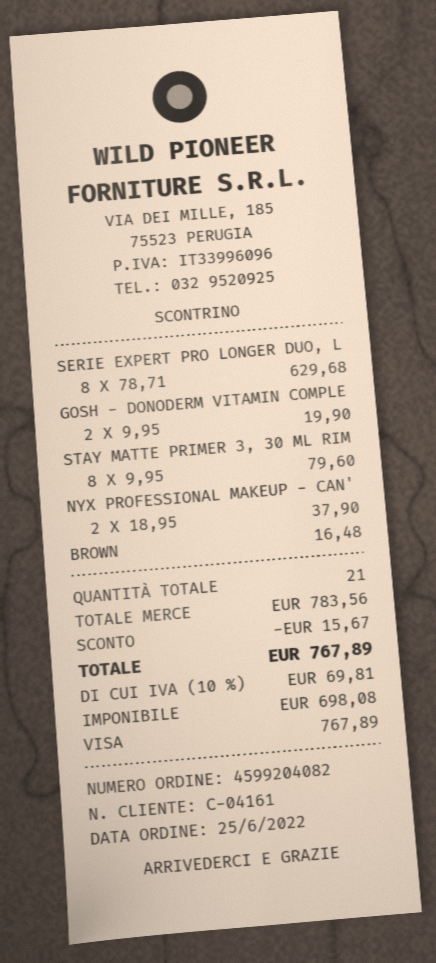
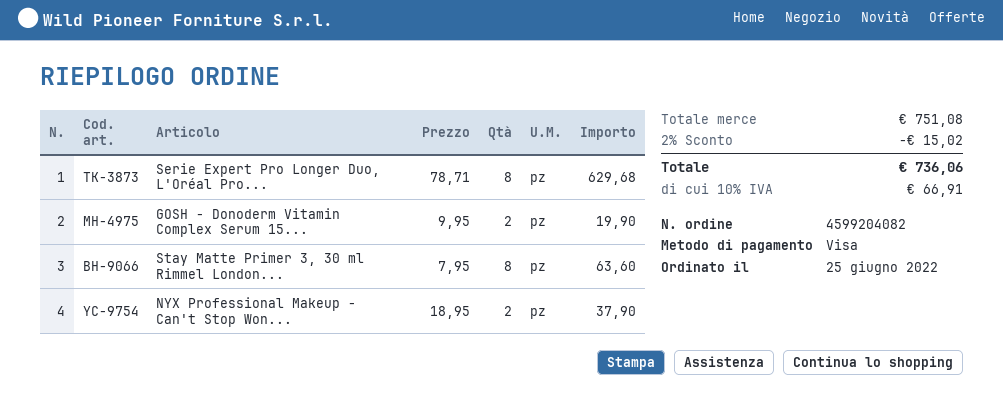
STAY MATTE PRIMER 3, 30 ML RIM: 8 x 9.95 = 79.60 -> 8 x 7.95 = 63.60
BROWN: 1 x 16.48 = 16.48 -> none
subtotal: 783.56 -> 751.08
discount: 15.67 -> 15.02
tax: 10% = 69.81 -> 10% = 66.91
total: 767.89 -> 736.06

